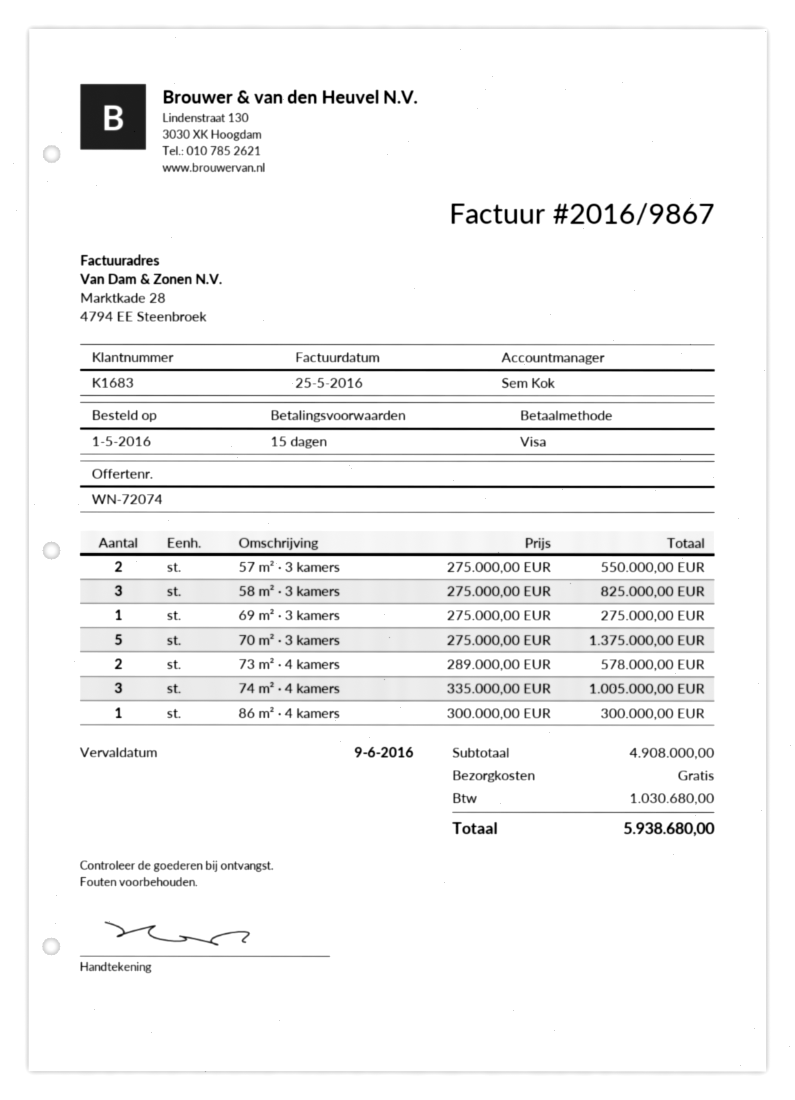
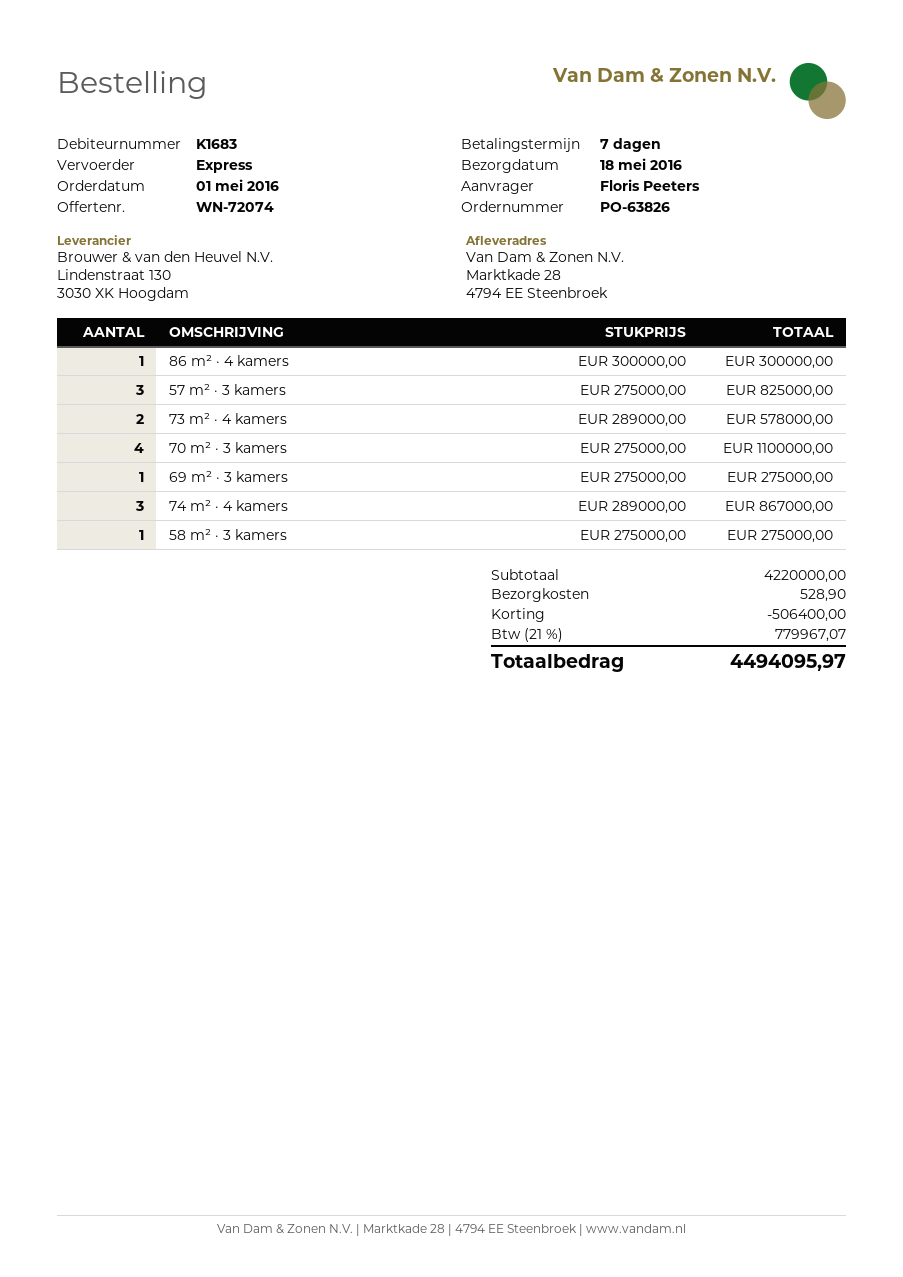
payment terms: 15 days -> 7 days
57 m² · 3 kamers: 2 x 275000.00 = 550000.00 -> 3 x 275000.00 = 825000.00
58 m² · 3 kamers: 3 x 275000.00 = 825000.00 -> 1 x 275000.00 = 275000.00
70 m² · 3 kamers: 5 x 275000.00 = 1375000.00 -> 4 x 275000.00 = 1100000.00
74 m² · 4 kamers: 3 x 335000.00 = 1005000.00 -> 3 x 289000.00 = 867000.00
subtotal: 4908000.00 -> 4220000.00
discount: none -> 506400.00
shipping: 0.00 -> 528.90
tax: 1030680.00 -> 779967.07
total: 5938680.00 -> 4494095.97

